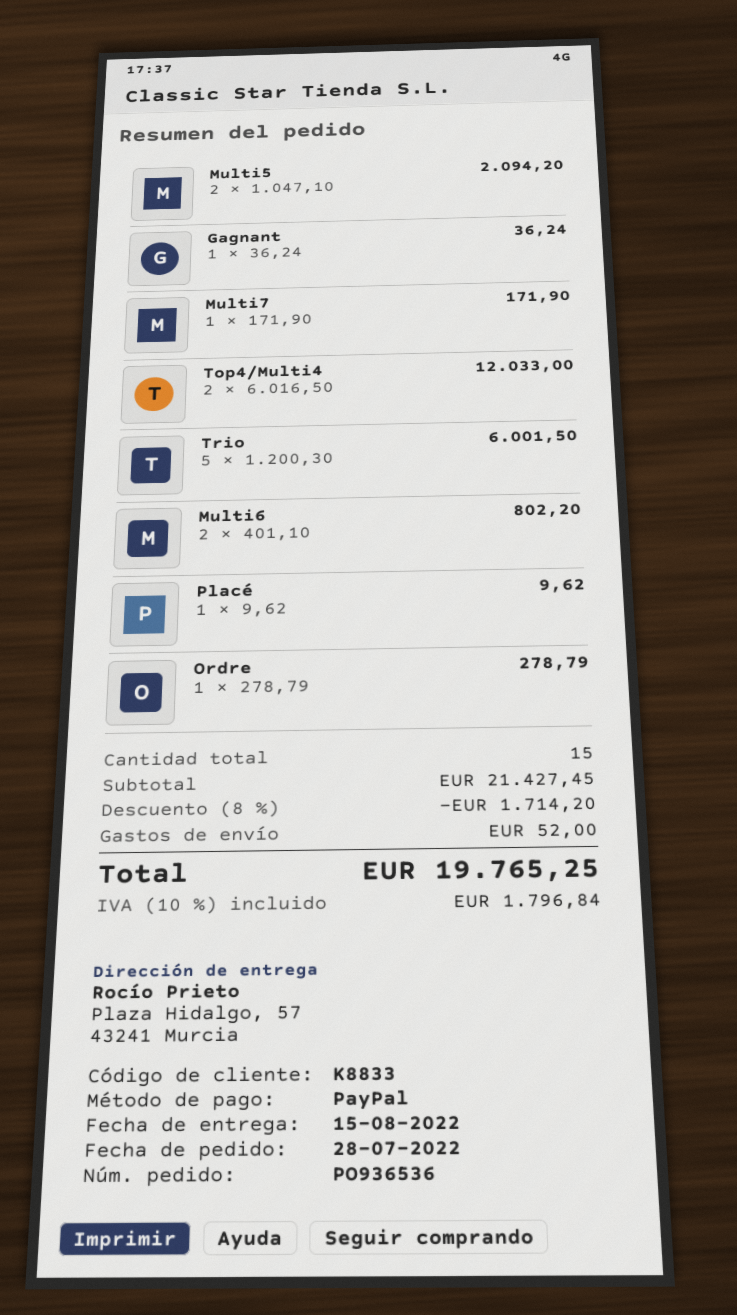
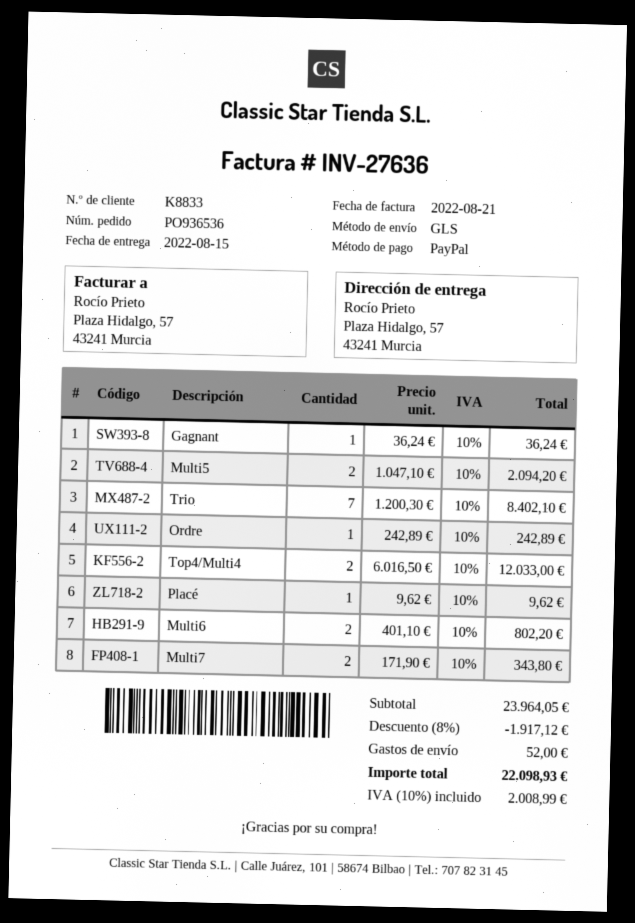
Multi7: 1 x 171.90 = 171.90 -> 2 x 171.90 = 343.80
Trio: 5 x 1200.30 = 6001.50 -> 7 x 1200.30 = 8402.10
Ordre: 1 x 278.79 = 278.79 -> 1 x 242.89 = 242.89
subtotal: 21427.45 -> 23964.05
discount: 8% = 1714.20 -> 8% = 1917.12
tax: 10% = 1796.84 -> 10% = 2008.99
total: 19765.25 -> 22098.93

